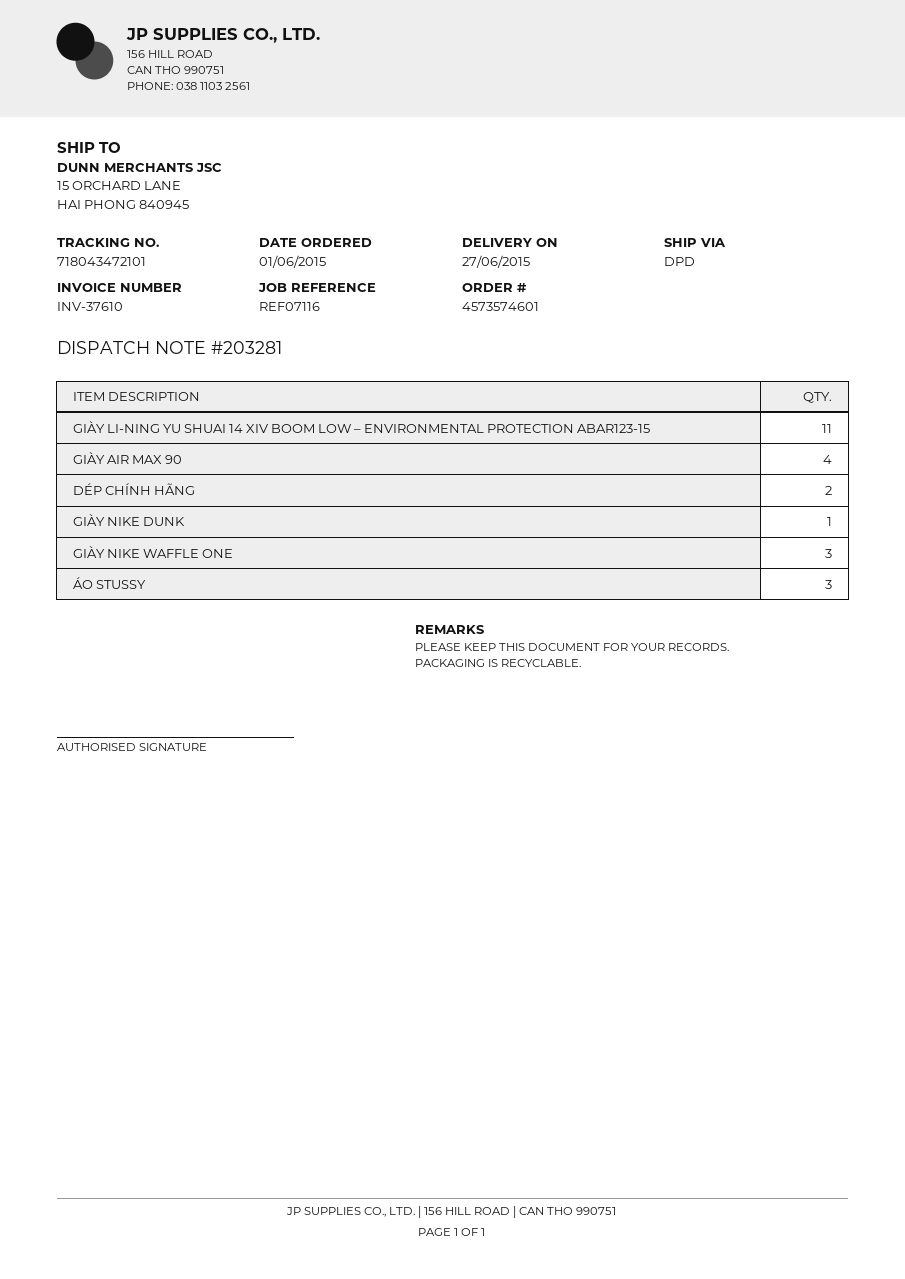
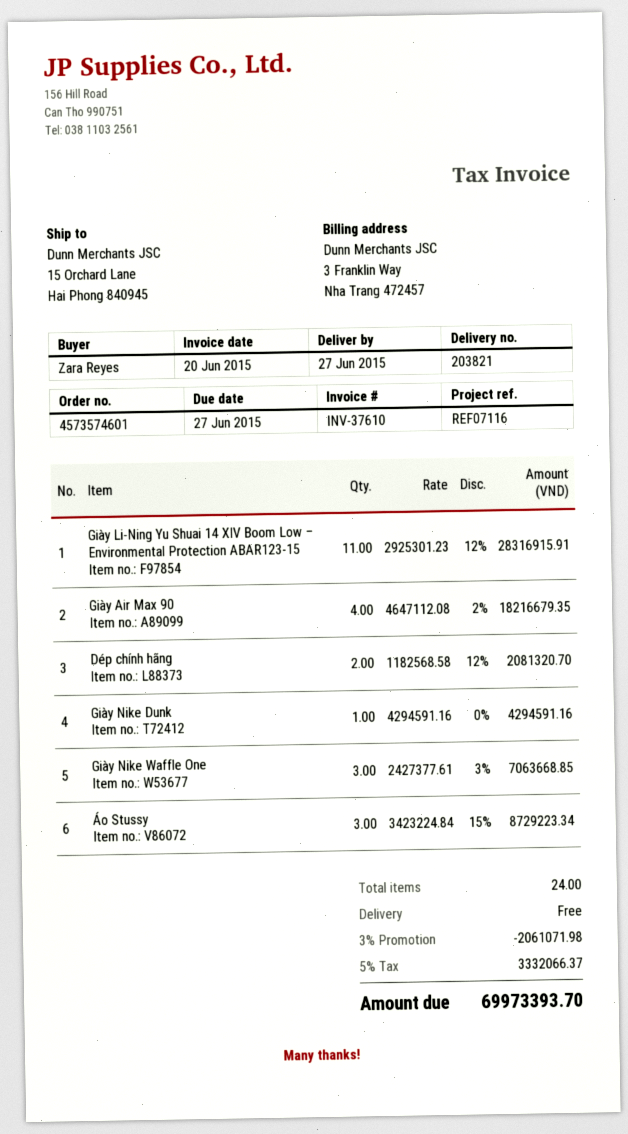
delivery note number: 203281 -> 203821

